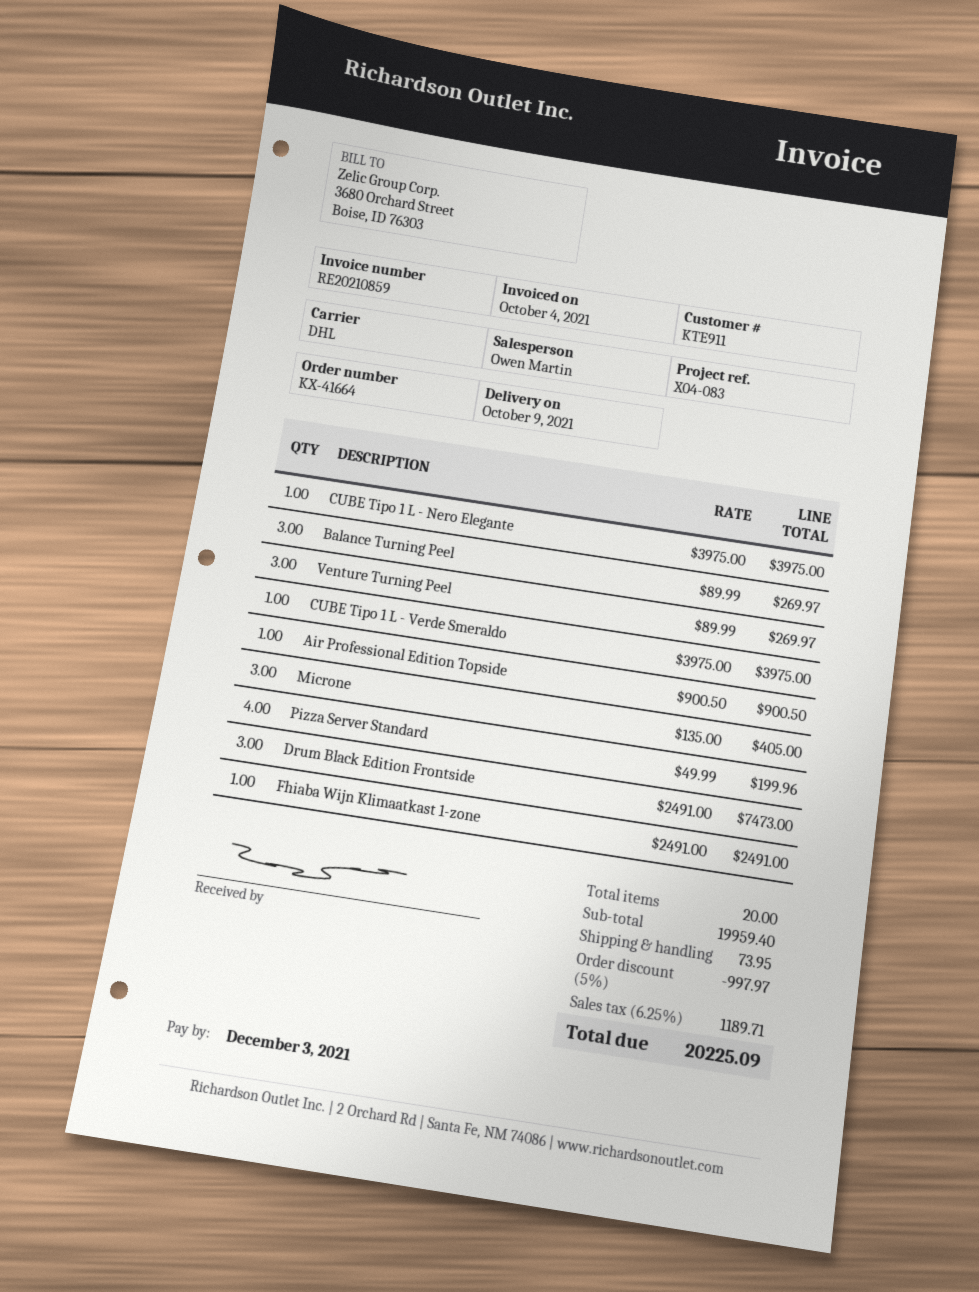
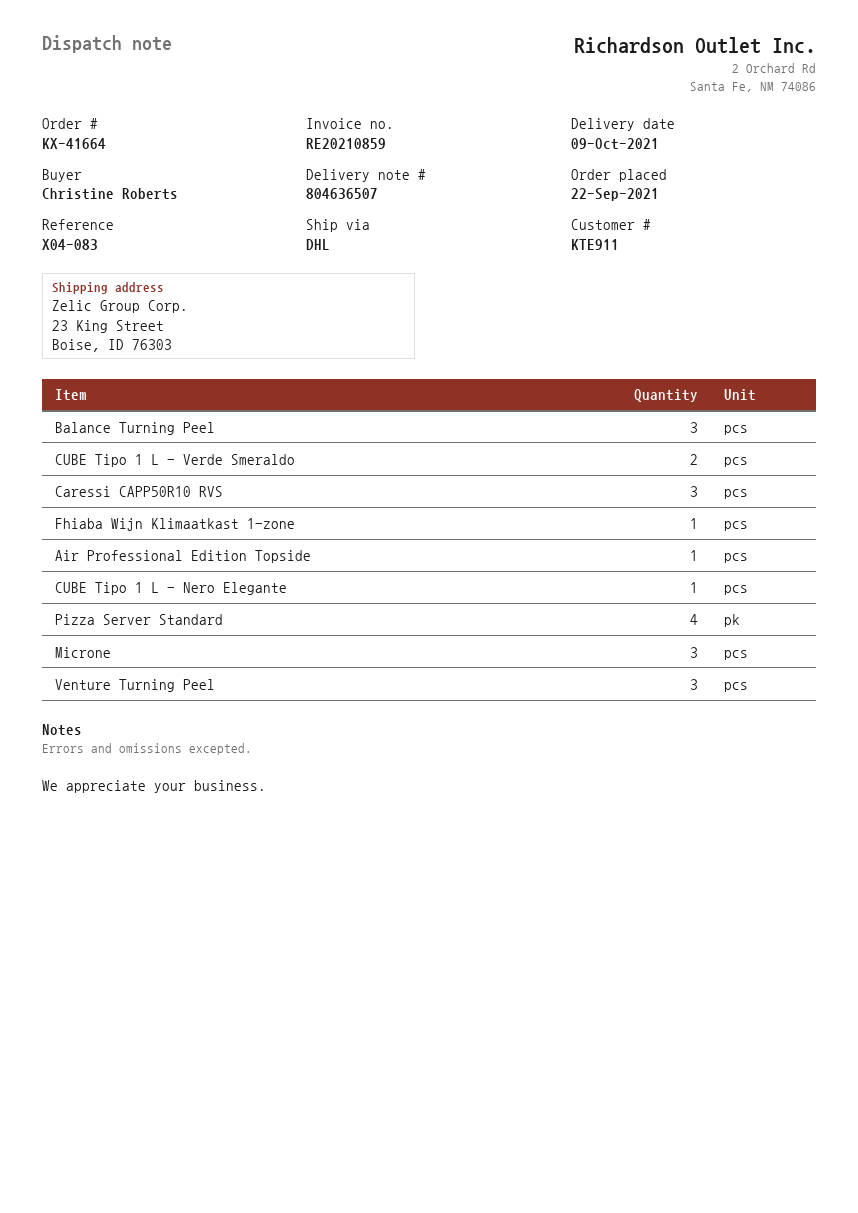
CUBE Tipo 1 L - Verde Smeraldo: 1 -> 2
Drum Black Edition Frontside: 3 -> none
Caressi CAPP50R10 RVS: none -> 3

